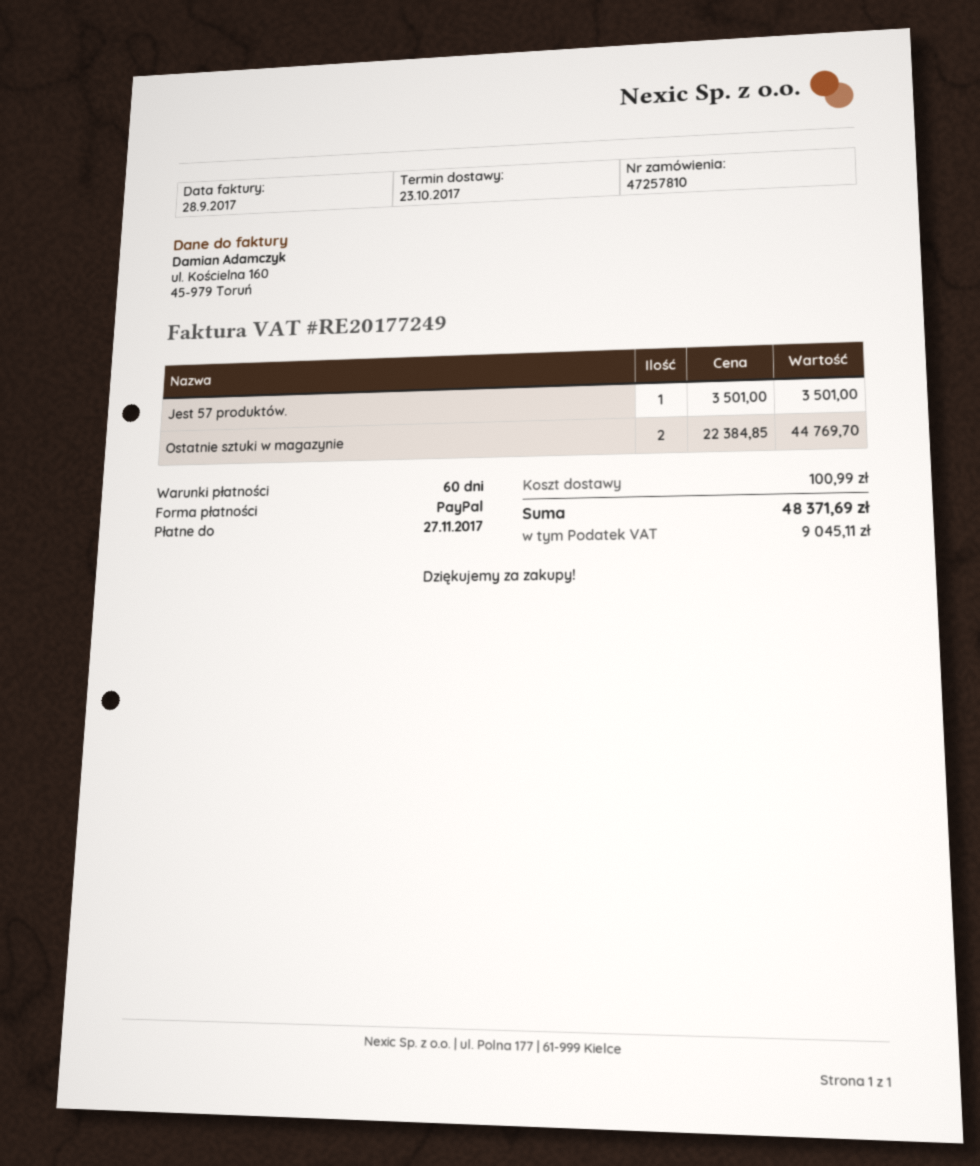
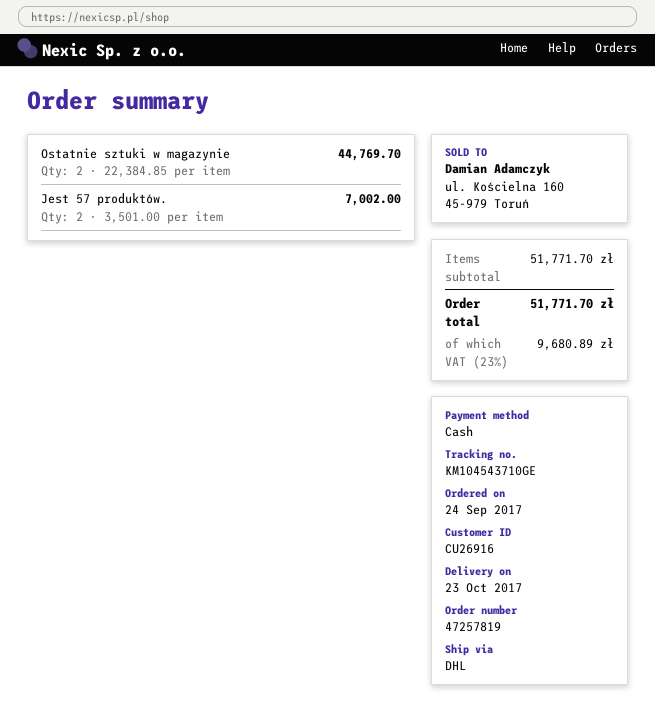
order number: 47257810 -> 47257819
payment method: PayPal -> cash
Jest 57 produktów.: 1 x 3501.00 = 3501.00 -> 2 x 3501.00 = 7002.00
shipping: 100.99 -> none
tax: 9045.11 -> 9680.89
total: 48371.69 -> 51771.70

